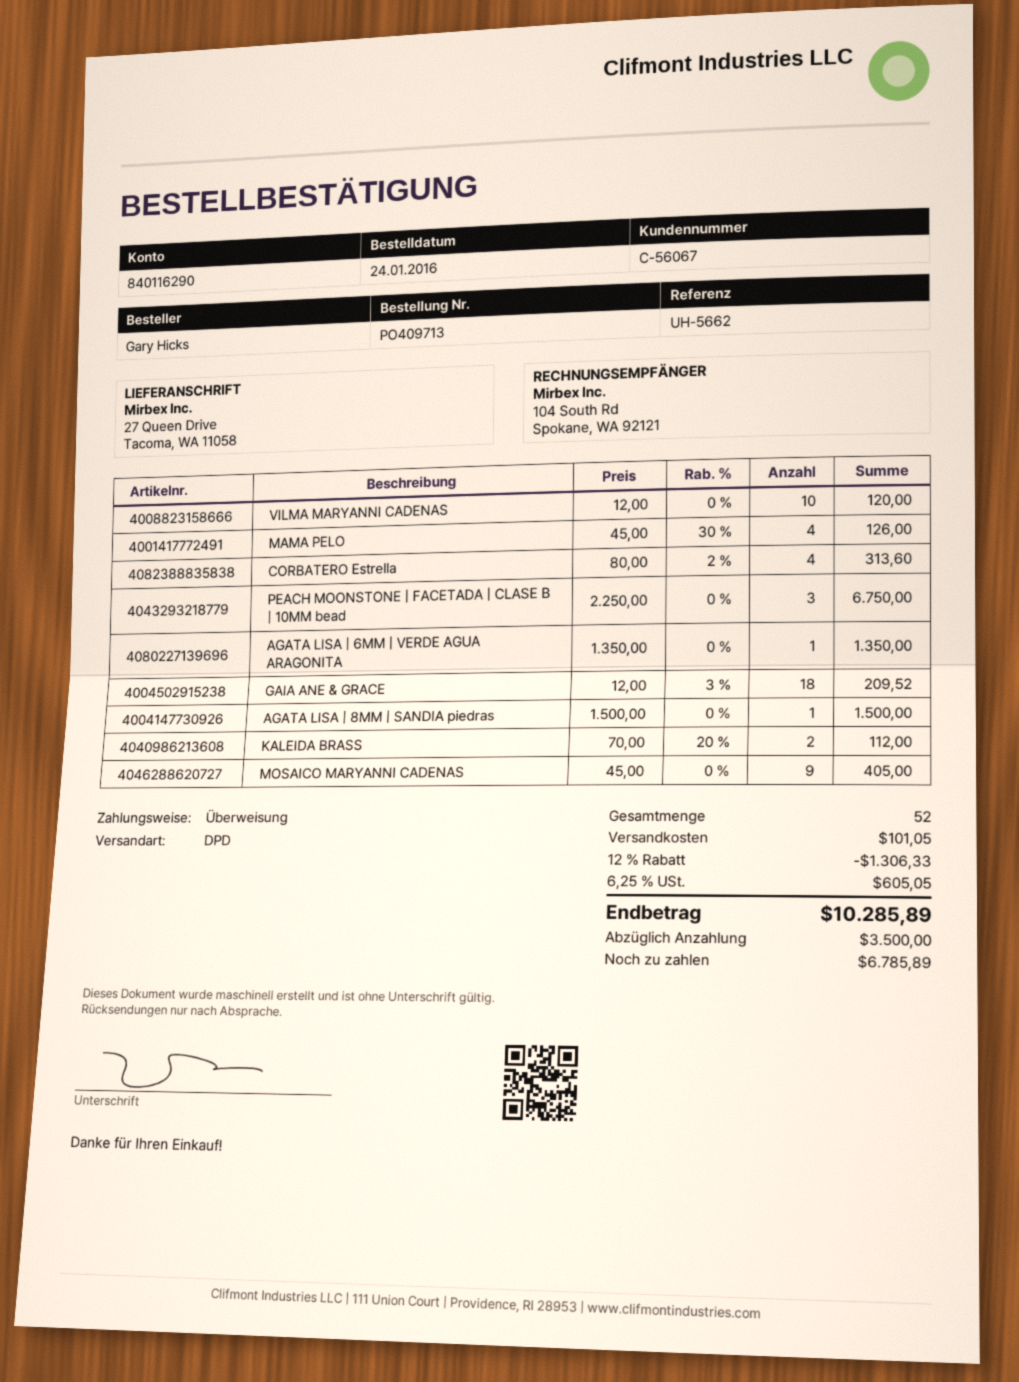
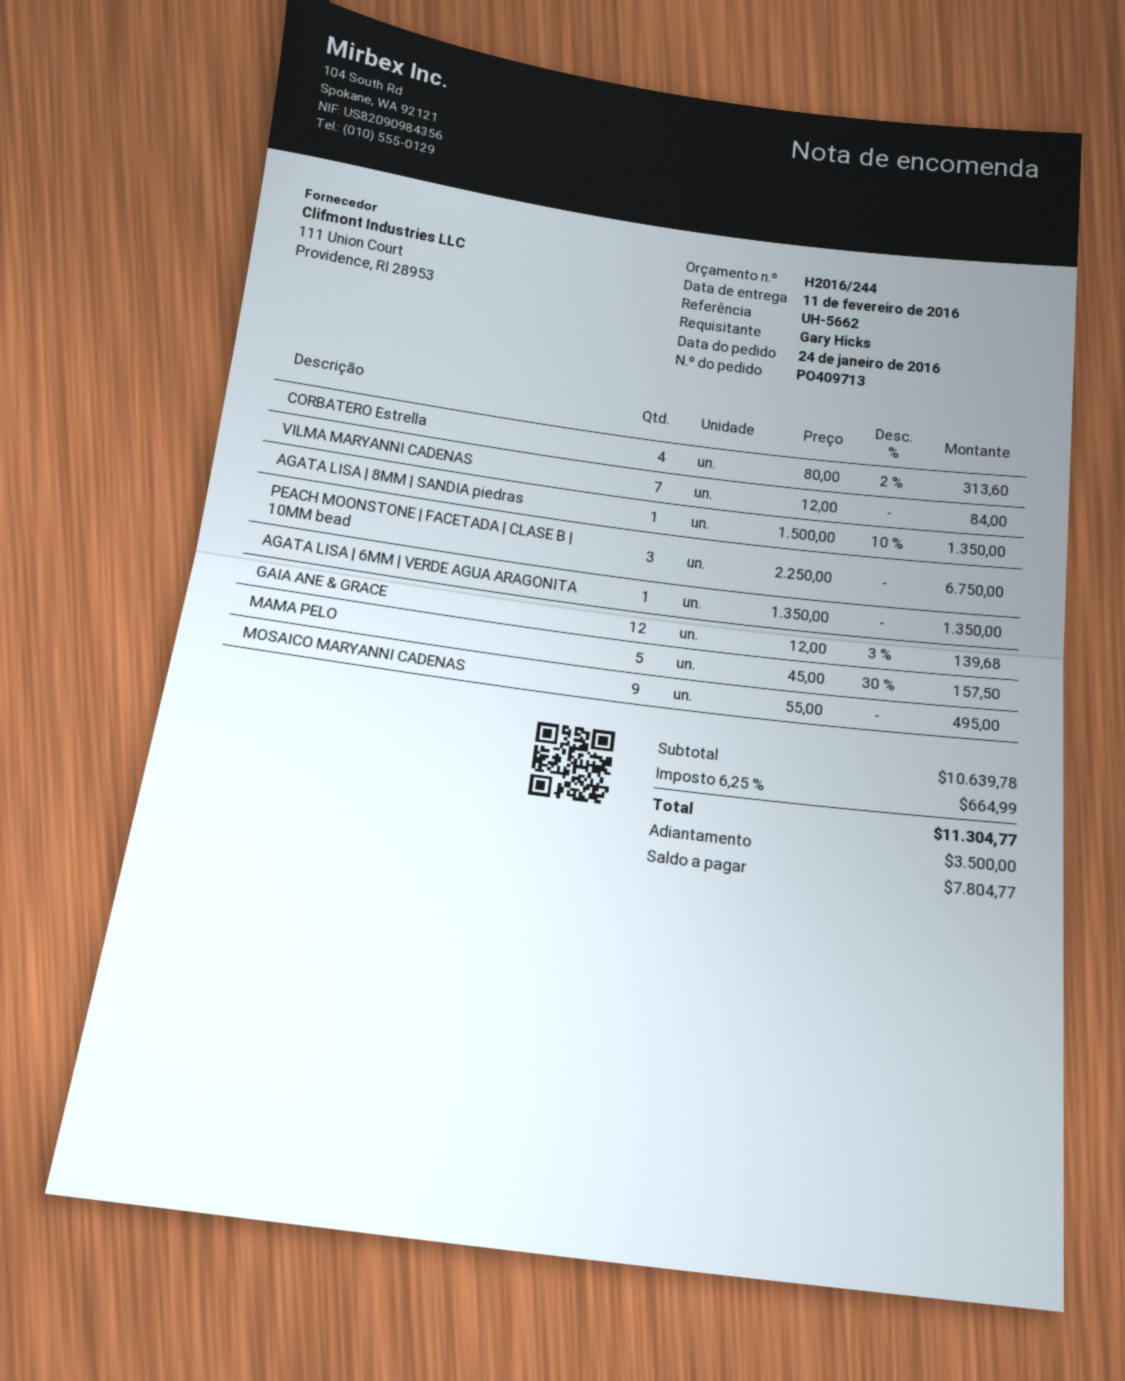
VILMA MARYANNI CADENAS: 10 x 12.00 = 120.00 -> 7 x 12.00 = 84.00
MAMA PELO: 4 x 45.00 - 30% = 126.00 -> 5 x 45.00 - 30% = 157.50
GAIA ANE & GRACE: 18 x 12.00 - 3% = 209.52 -> 12 x 12.00 - 3% = 139.68
AGATA LISA | 8MM | SANDIA piedras: 1 x 1500.00 = 1500.00 -> 1 x 1500.00 - 10% = 1350.00
KALEIDA BRASS: 2 x 70.00 - 20% = 112.00 -> none
MOSAICO MARYANNI CADENAS: 9 x 45.00 = 405.00 -> 9 x 55.00 = 495.00
discount: 12% = 1306.33 -> none
shipping: 101.05 -> none
tax: 6.25% = 605.05 -> 6.25% = 664.99
total: 10285.89 -> 11304.77
balance: 6785.89 -> 7804.77

